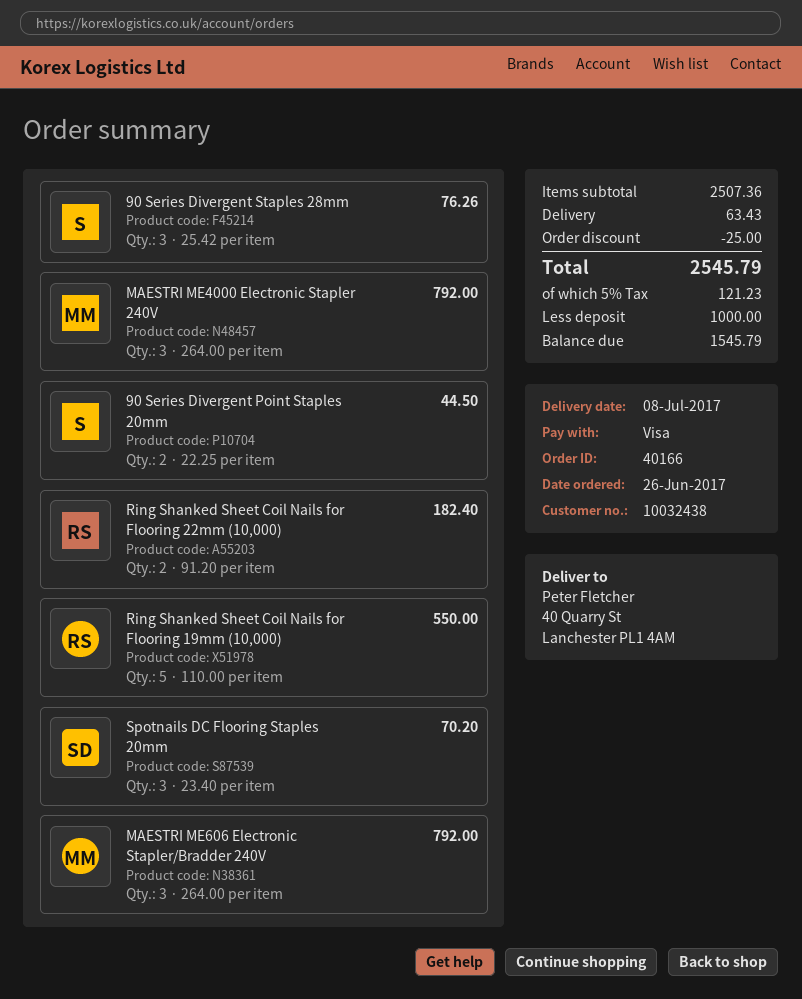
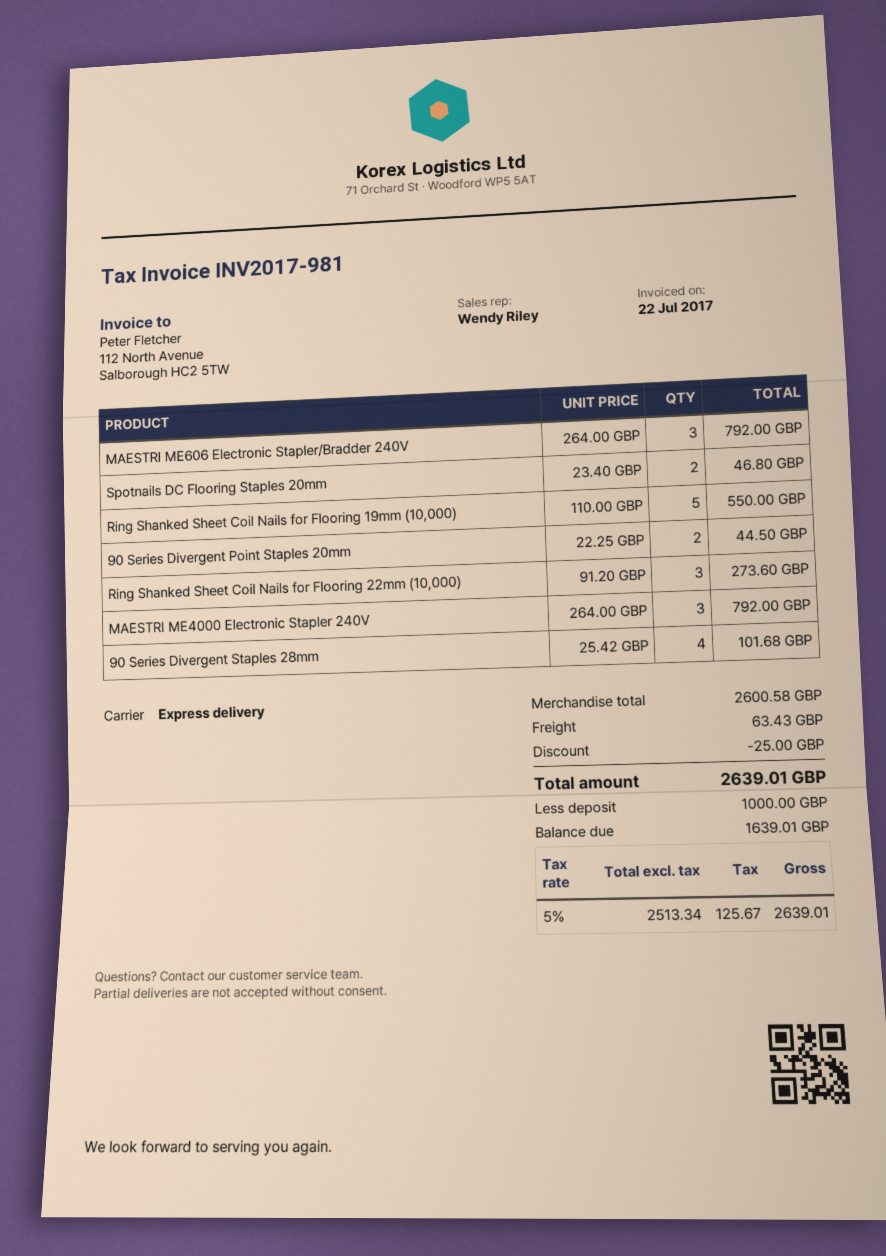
90 Series Divergent Staples 28mm: 3 x 25.42 = 76.26 -> 4 x 25.42 = 101.68
Ring Shanked Sheet Coil Nails for Flooring 22mm (10,000): 2 x 91.20 = 182.40 -> 3 x 91.20 = 273.60
Spotnails DC Flooring Staples 20mm: 3 x 23.40 = 70.20 -> 2 x 23.40 = 46.80
subtotal: 2507.36 -> 2600.58
tax: 5% = 121.23 -> 5% = 125.67
total: 2545.79 -> 2639.01
balance: 1545.79 -> 1639.01

